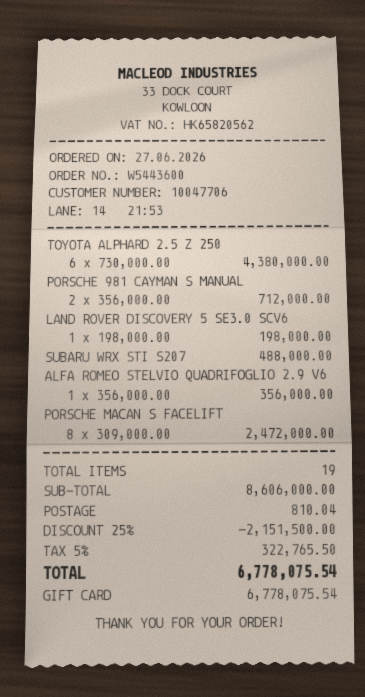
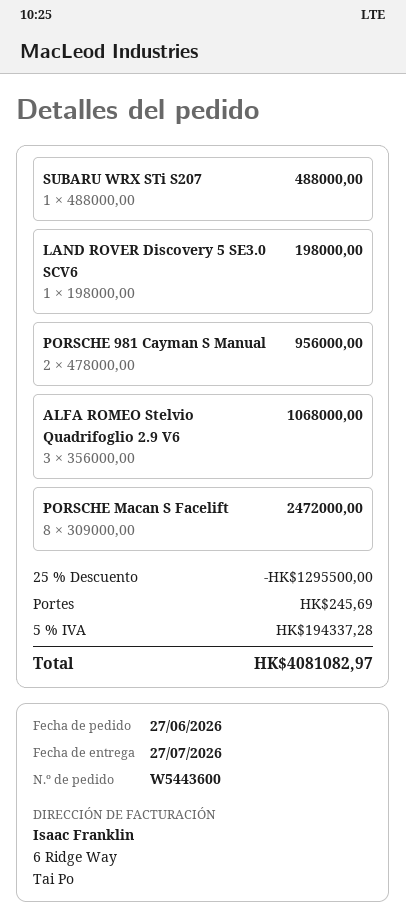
TOYOTA ALPHARD 2.5 Z 250: 6 x 730000.00 = 4380000.00 -> none
PORSCHE 981 CAYMAN S MANUAL: 2 x 356000.00 = 712000.00 -> 2 x 478000.00 = 956000.00
ALFA ROMEO STELVIO QUADRIFOGLIO 2.9 V6: 1 x 356000.00 = 356000.00 -> 3 x 356000.00 = 1068000.00
discount: 25% = 2151500.00 -> 25% = 1295500.00
shipping: 810.04 -> 245.69
tax: 5% = 322765.50 -> 5% = 194337.28
total: 6778075.54 -> 4081082.97

